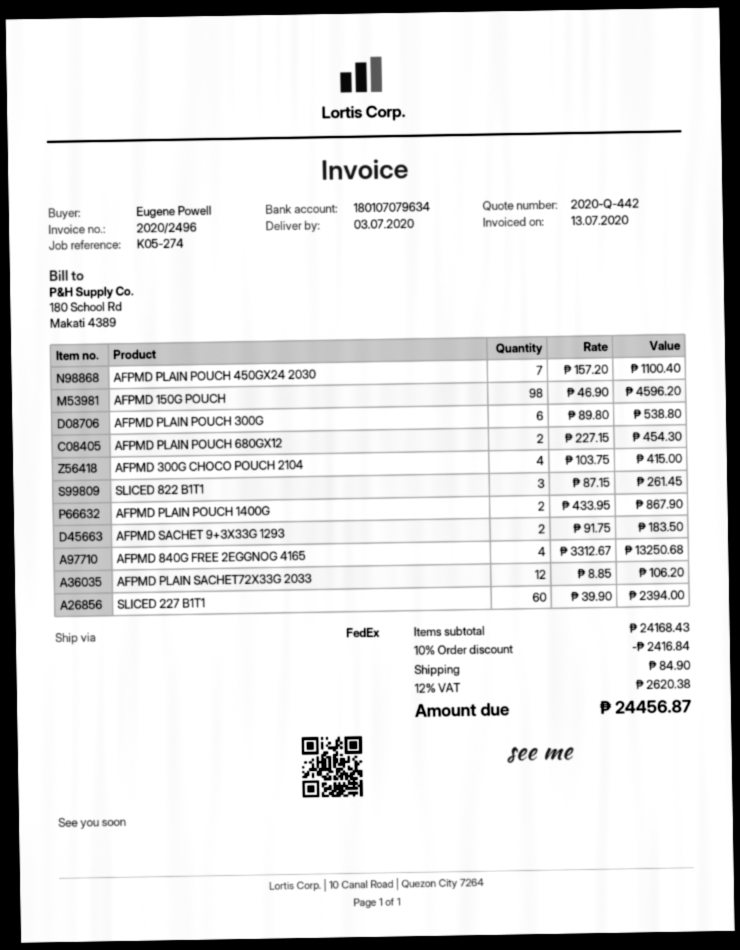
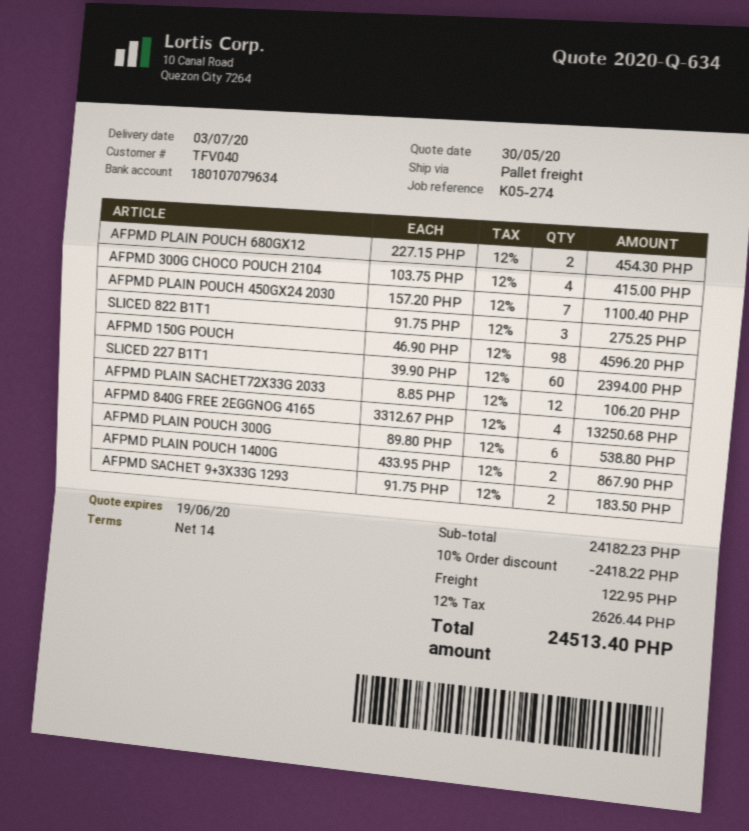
quote number: 2020-Q-442 -> 2020-Q-634
shipping method: FedEx -> pallet freight
SLICED 822 B1T1: 3 x 87.15 = 261.45 -> 3 x 91.75 = 275.25
subtotal: 24168.43 -> 24182.23
discount: 10% = 2416.84 -> 10% = 2418.22
shipping: 84.90 -> 122.95
tax: 12% = 2620.38 -> 12% = 2626.44
total: 24456.87 -> 24513.40

